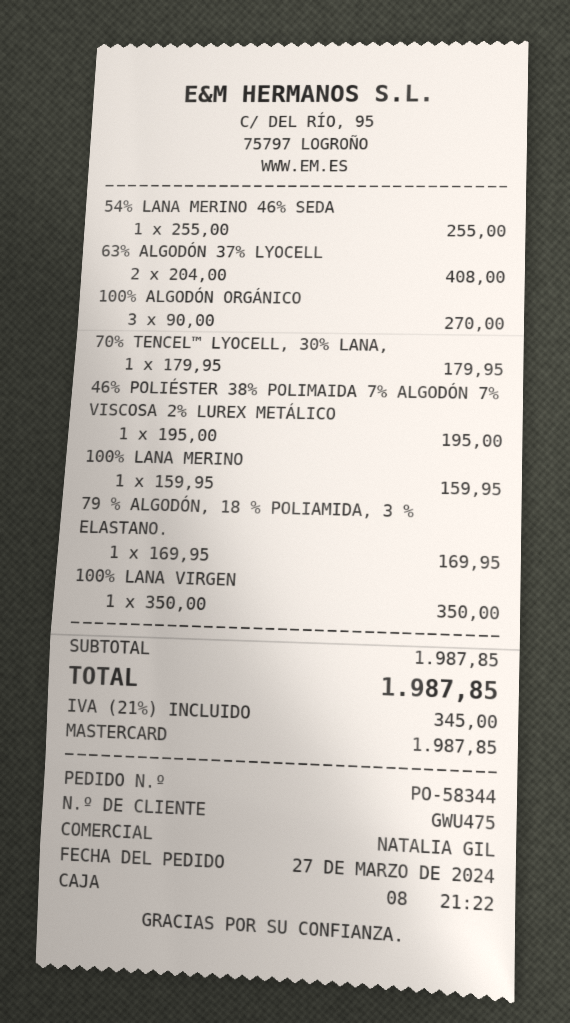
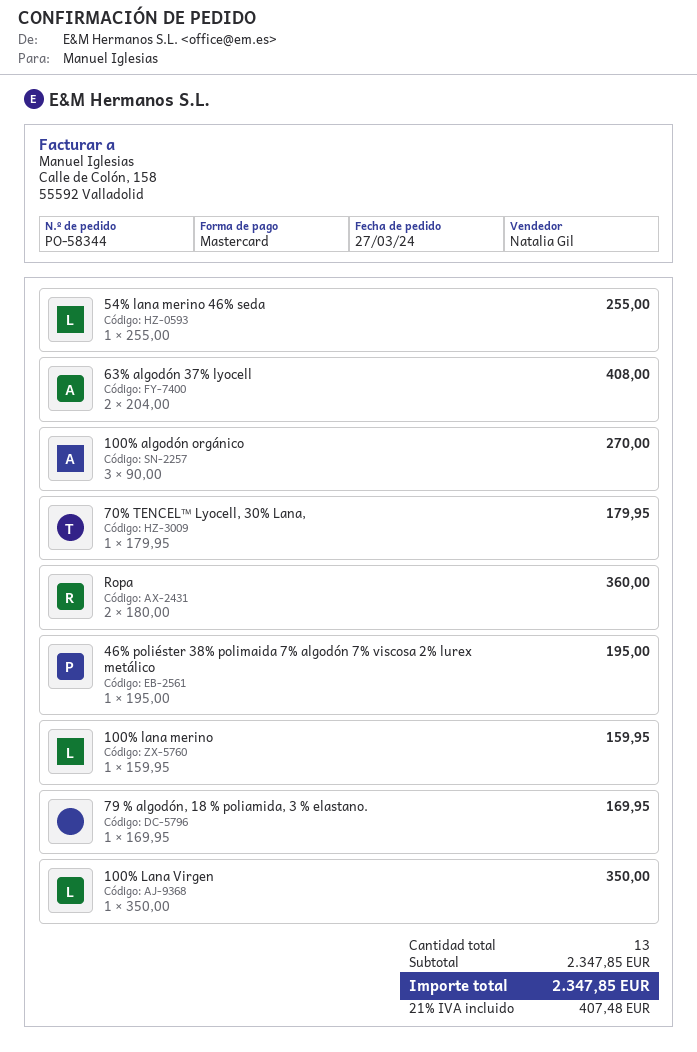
Ropa: none -> 2 x 180.00 = 360.00
subtotal: 1987.85 -> 2347.85
tax: 21% = 345.00 -> 21% = 407.48
total: 1987.85 -> 2347.85

